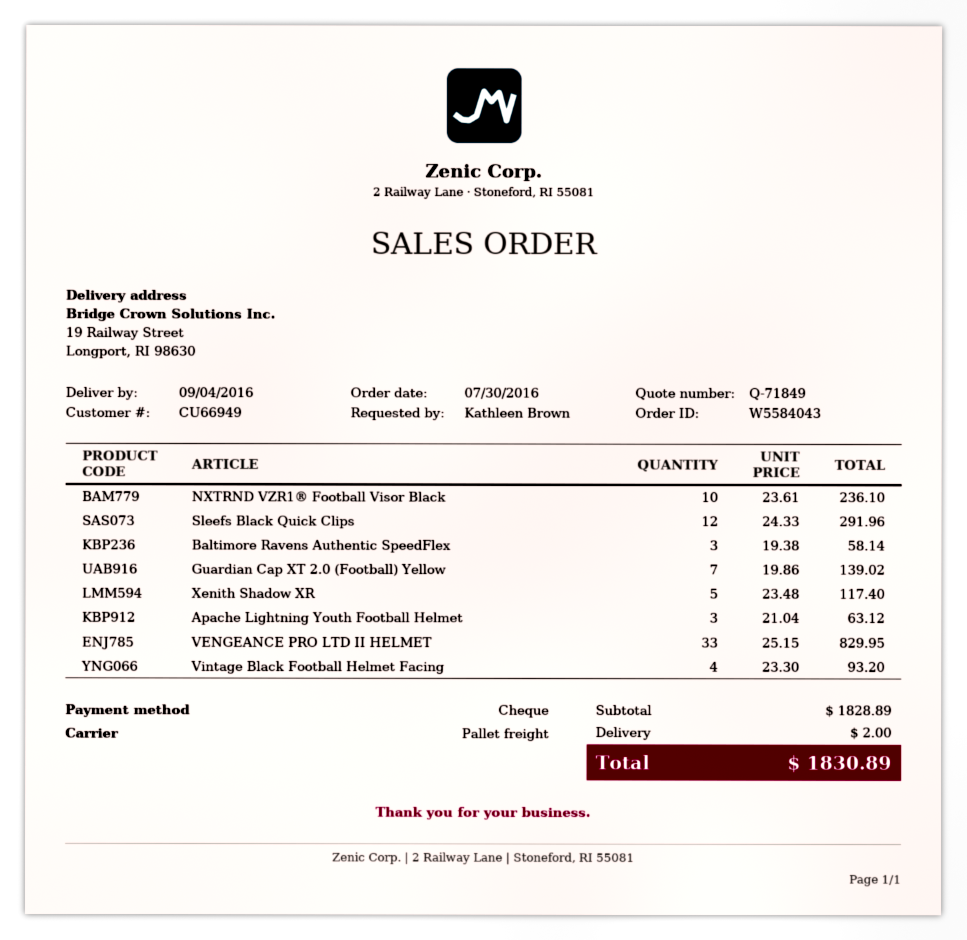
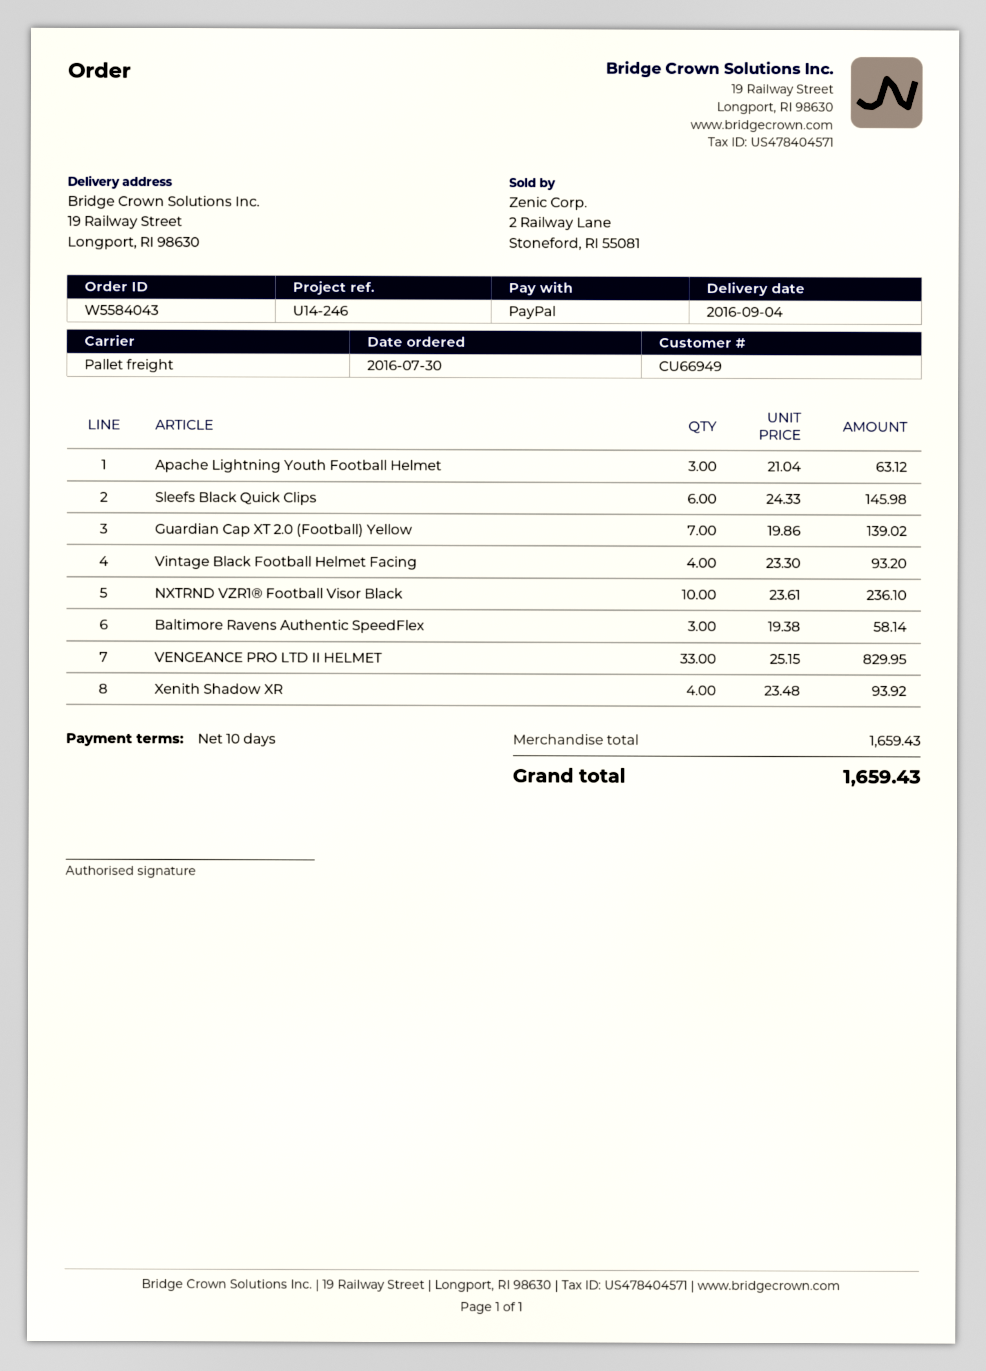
payment method: cheque -> PayPal
Sleefs Black Quick Clips: 12 x 24.33 = 291.96 -> 6 x 24.33 = 145.98
Xenith Shadow XR: 5 x 23.48 = 117.40 -> 4 x 23.48 = 93.92
subtotal: 1828.89 -> 1659.43
shipping: 2.00 -> none
total: 1830.89 -> 1659.43

